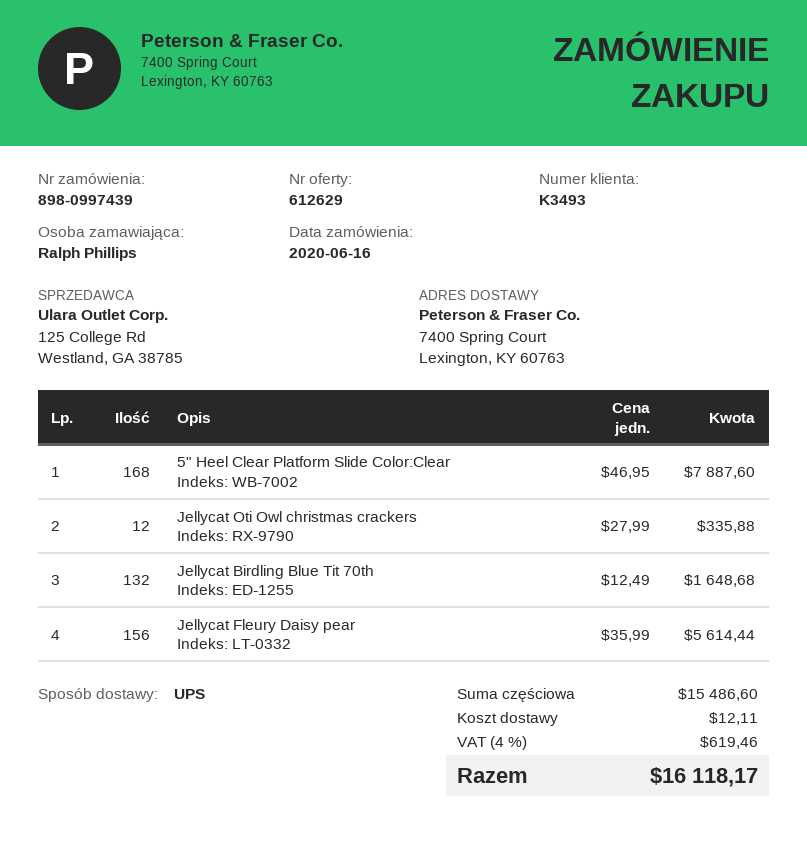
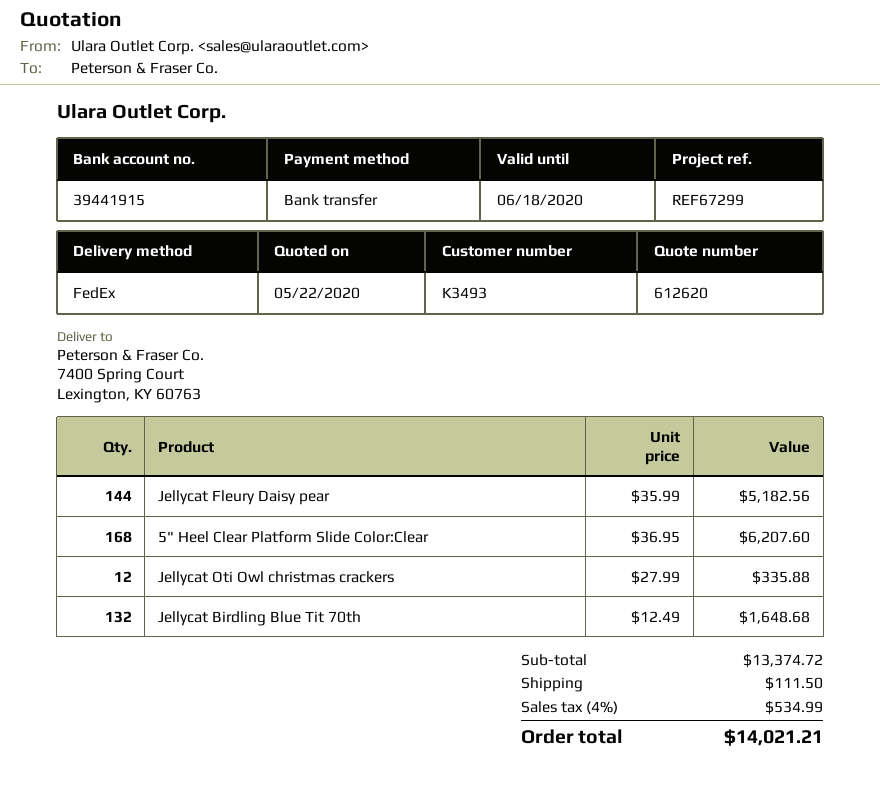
quote number: 612629 -> 612620
shipping method: UPS -> FedEx
5" Heel Clear Platform Slide Color:Clear: 168 x 46.95 = 7887.60 -> 168 x 36.95 = 6207.60
Jellycat Fleury Daisy pear: 156 x 35.99 = 5614.44 -> 144 x 35.99 = 5182.56
subtotal: 15486.60 -> 13374.72
shipping: 12.11 -> 111.50
tax: 4% = 619.46 -> 4% = 534.99
total: 16118.17 -> 14021.21

